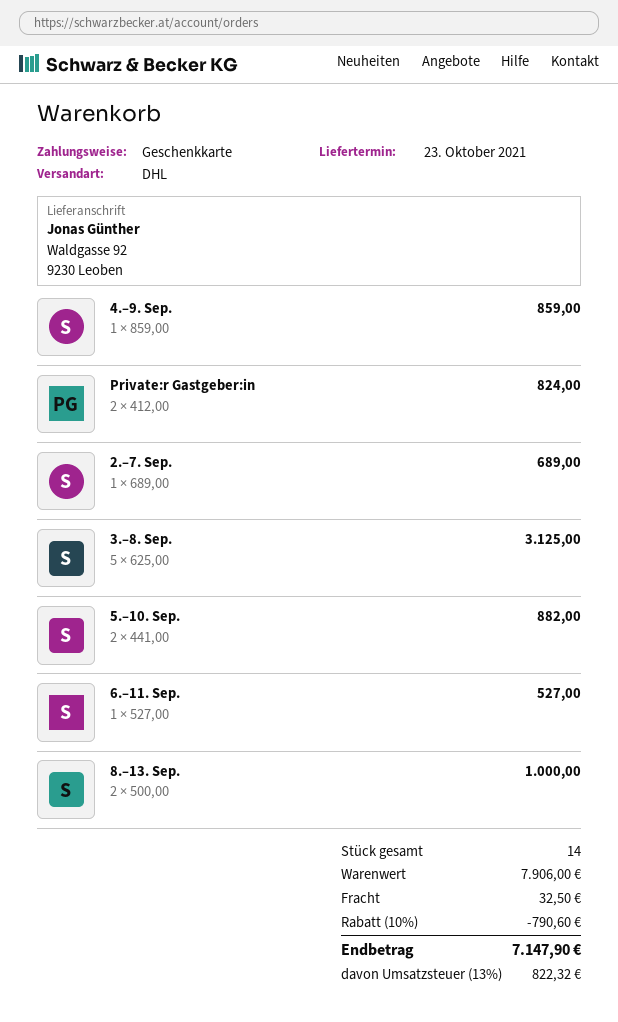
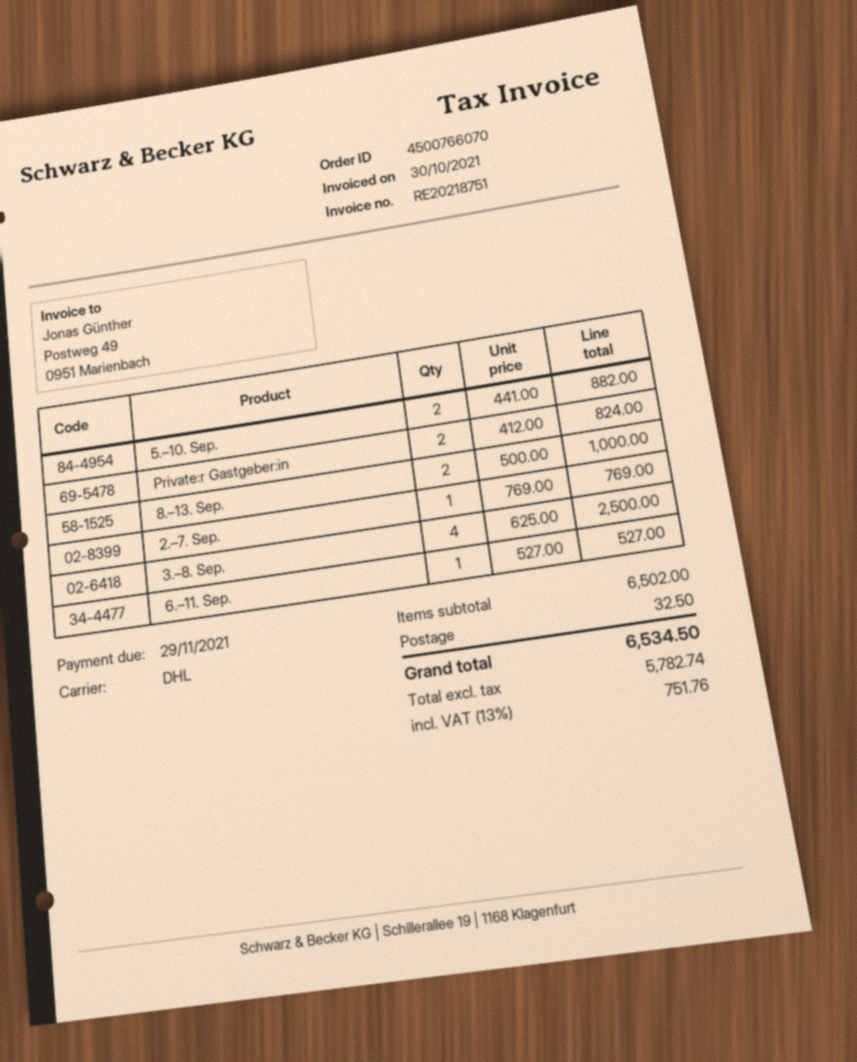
4.–9. Sep.: 1 x 859.00 = 859.00 -> none
2.–7. Sep.: 1 x 689.00 = 689.00 -> 1 x 769.00 = 769.00
3.–8. Sep.: 5 x 625.00 = 3125.00 -> 4 x 625.00 = 2500.00
subtotal: 7906.00 -> 6502.00
discount: 10% = 790.60 -> none
tax: 13% = 822.32 -> 13% = 751.76
total: 7147.90 -> 6534.50

